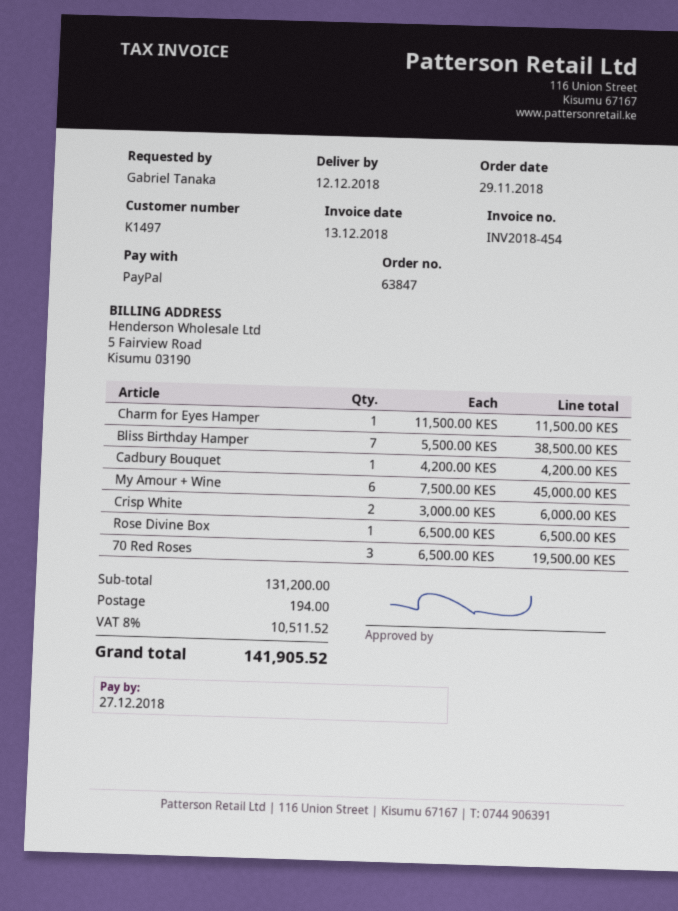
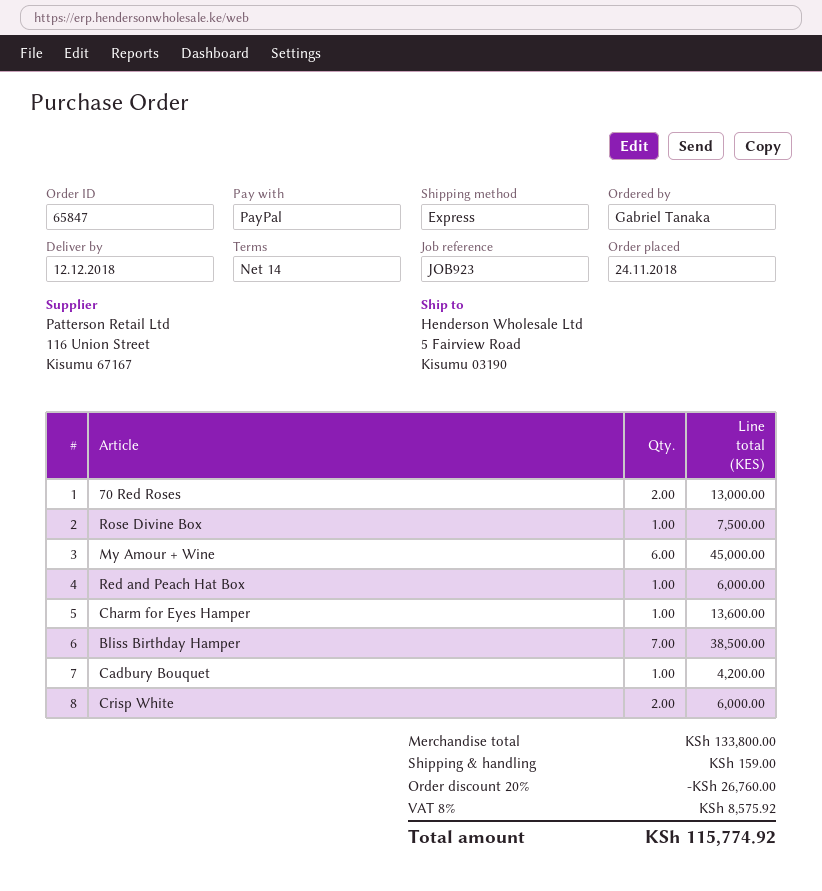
order number: 63847 -> 65847
order date: 2018-11-29 -> 2018-11-24
Charm for Eyes Hamper: 1 for 11500.00 -> 1 for 13600.00
Rose Divine Box: 1 for 6500.00 -> 1 for 7500.00
70 Red Roses: 3 for 19500.00 -> 2 for 13000.00
Red and Peach Hat Box: none -> 1 for 6000.00
subtotal: 131200.00 -> 133800.00
discount: none -> 20% = 26760.00
shipping: 194.00 -> 159.00
tax: 8% = 10511.52 -> 8% = 8575.92
total: 141905.52 -> 115774.92

